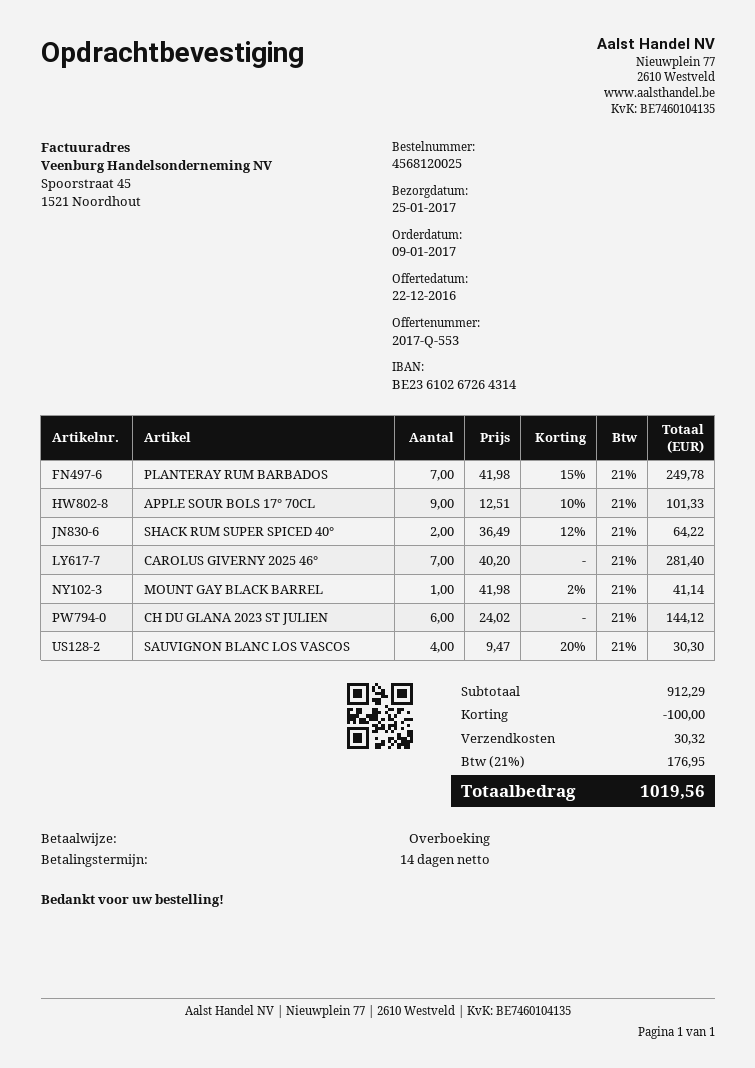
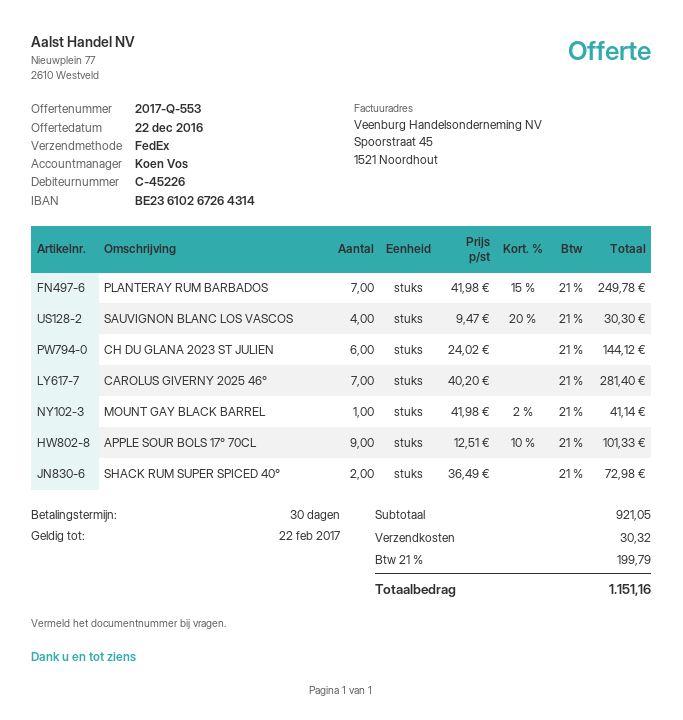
payment terms: 14 days -> 30 days
SHACK RUM SUPER SPICED 40°: 2 x 36.49 - 12% = 64.22 -> 2 x 36.49 = 72.98
subtotal: 912.29 -> 921.05
discount: 100.00 -> none
tax: 21% = 176.95 -> 21% = 199.79
total: 1019.56 -> 1151.16

